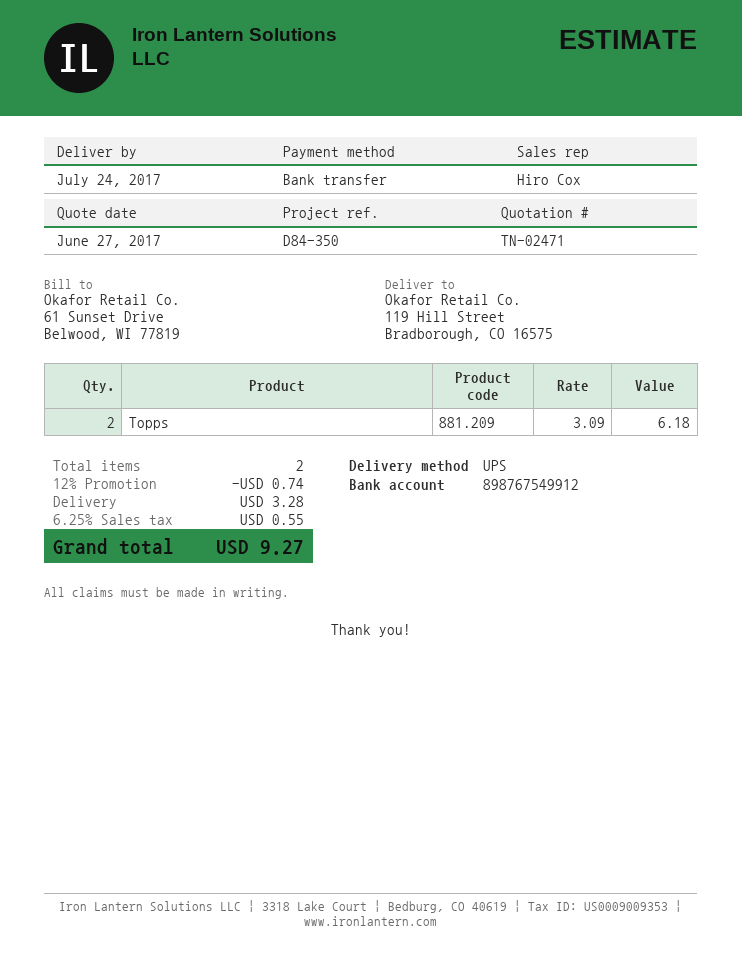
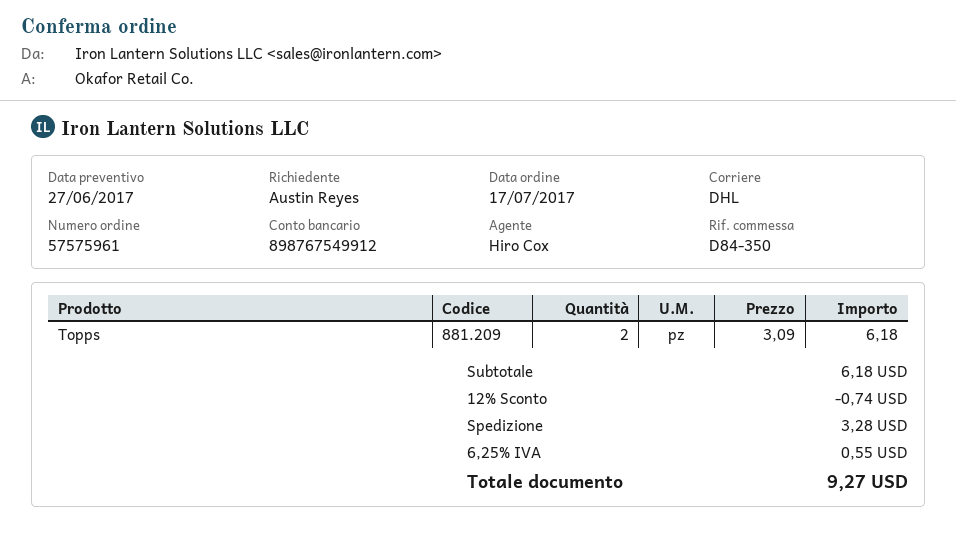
shipping method: UPS -> DHL

